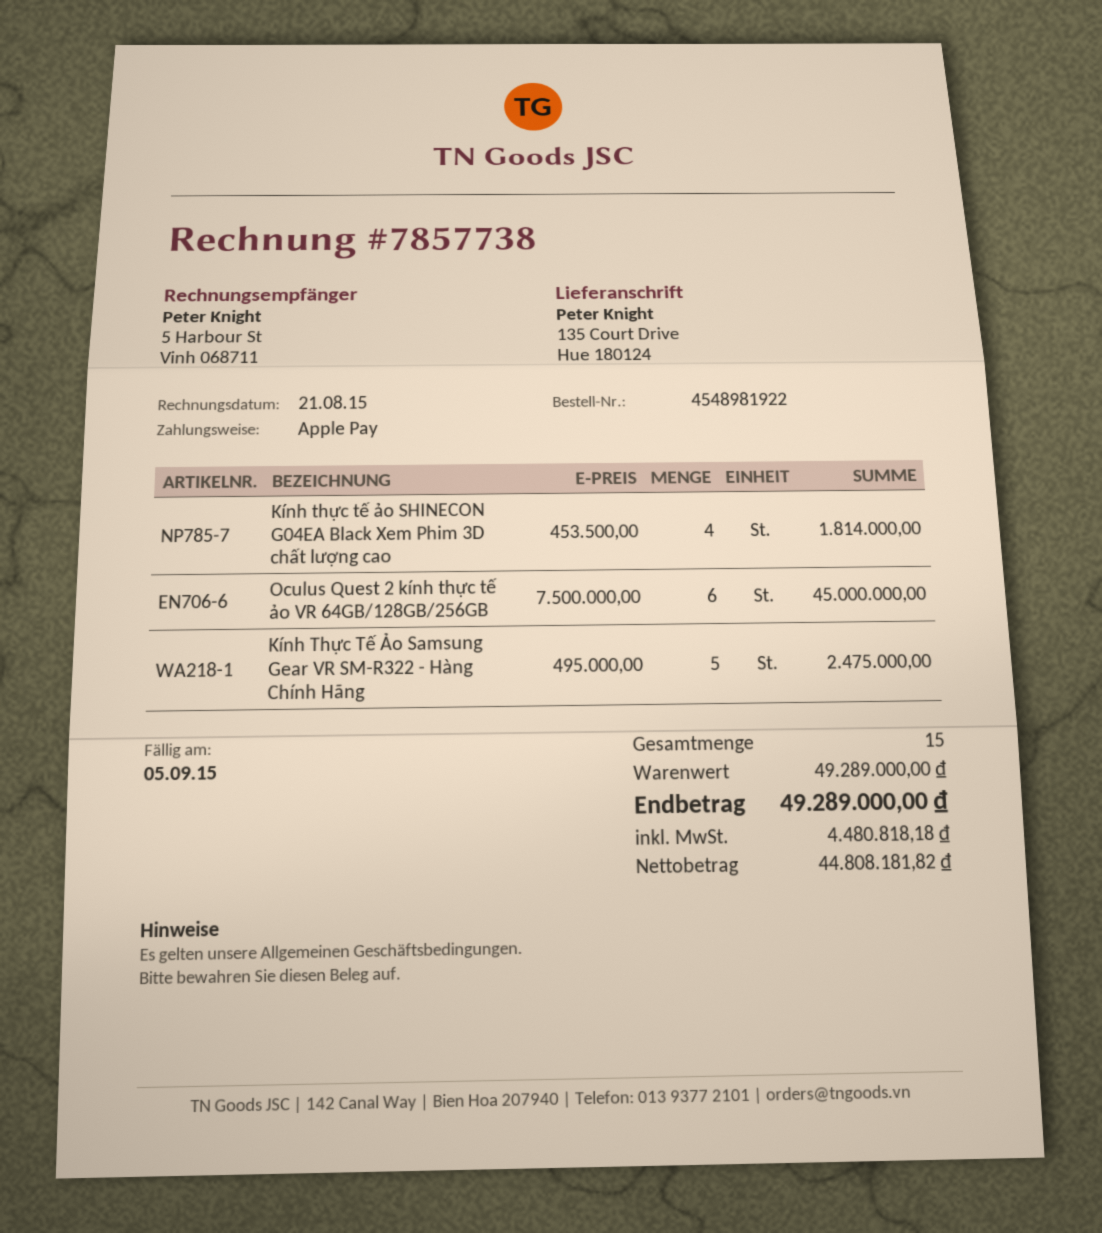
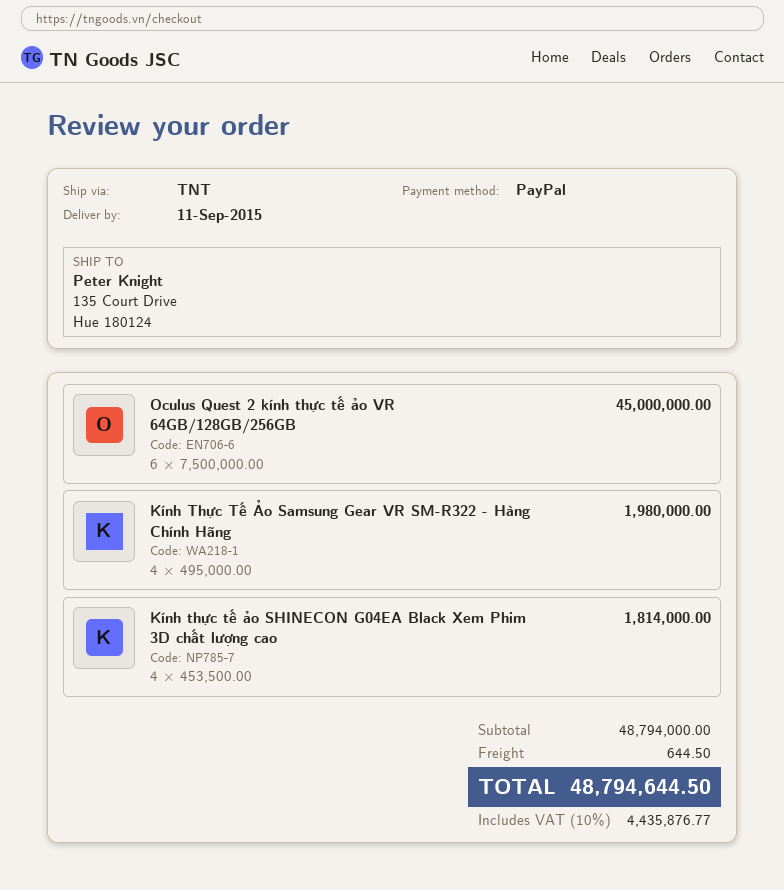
payment method: Apple Pay -> PayPal
Kính Thực Tế Ảo Samsung Gear VR SM-R322 - Hàng Chính Hãng: 5 x 495000.00 = 2475000.00 -> 4 x 495000.00 = 1980000.00
subtotal: 49289000.00 -> 48794000.00
shipping: none -> 644.50
tax: 4480818.18 -> 4435876.77
total: 49289000.00 -> 48794644.50

